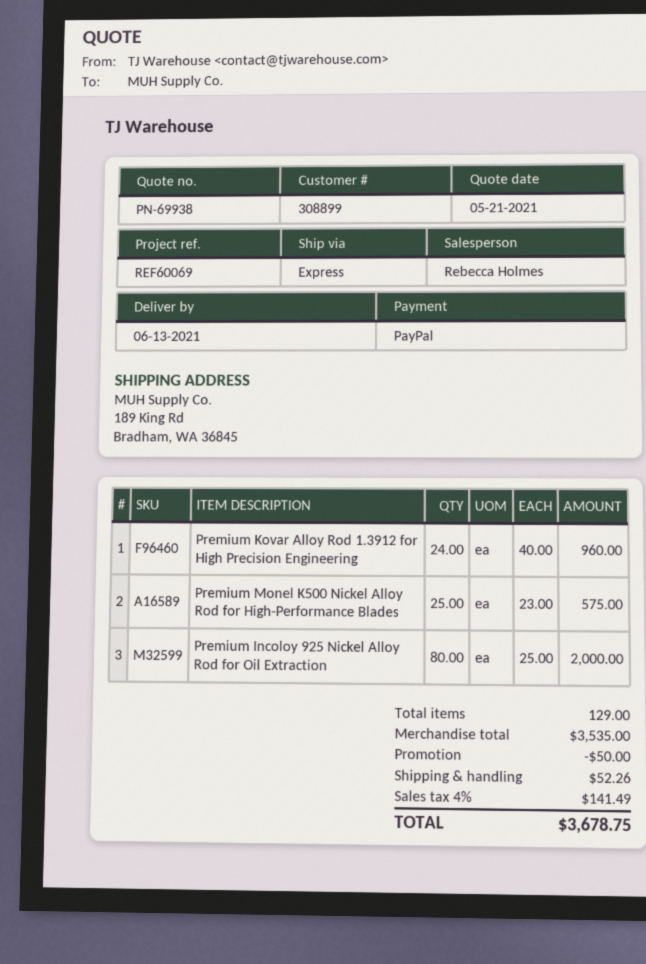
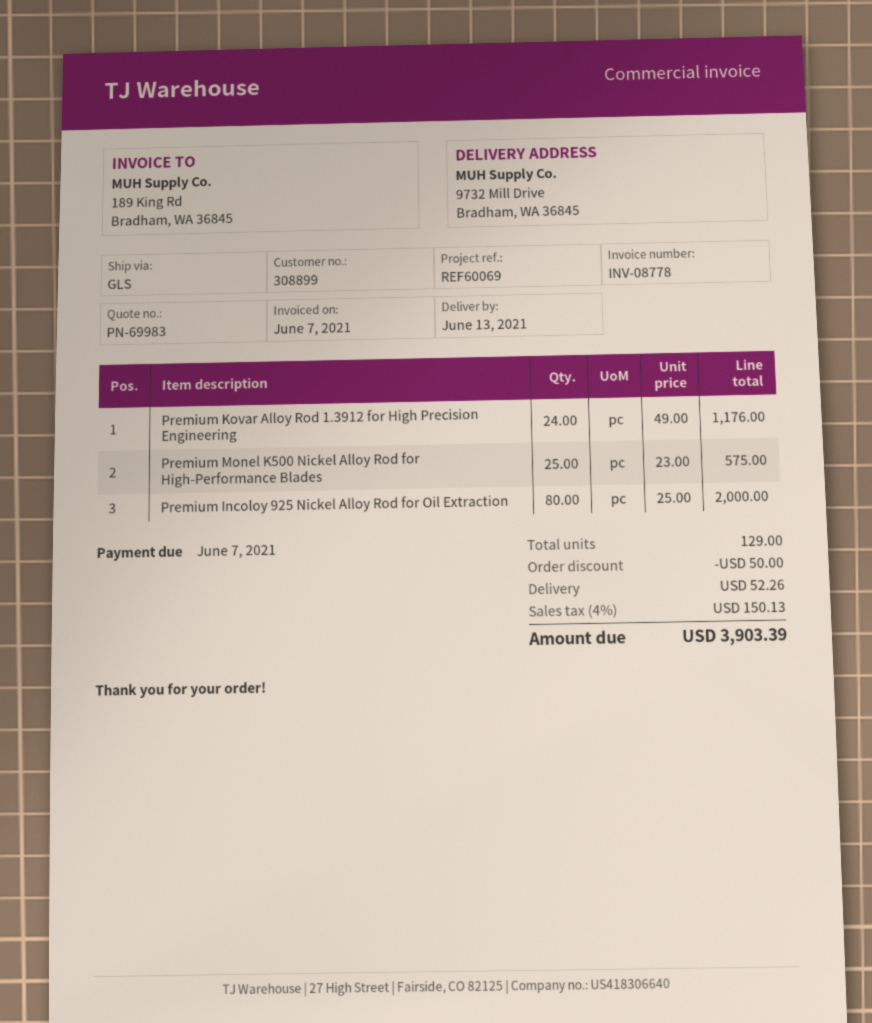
quote number: PN-69938 -> PN-69983
shipping method: express -> GLS
ship to: 189 King Rd, Bradham, WA 36845 -> 9732 Mill Drive, Bradham, WA 36845
Premium Kovar Alloy Rod 1.3912 for High Precision Engineering: 24 x 40.00 = 960.00 -> 24 x 49.00 = 1176.00
tax: 4% = 141.49 -> 4% = 150.13
total: 3678.75 -> 3903.39

